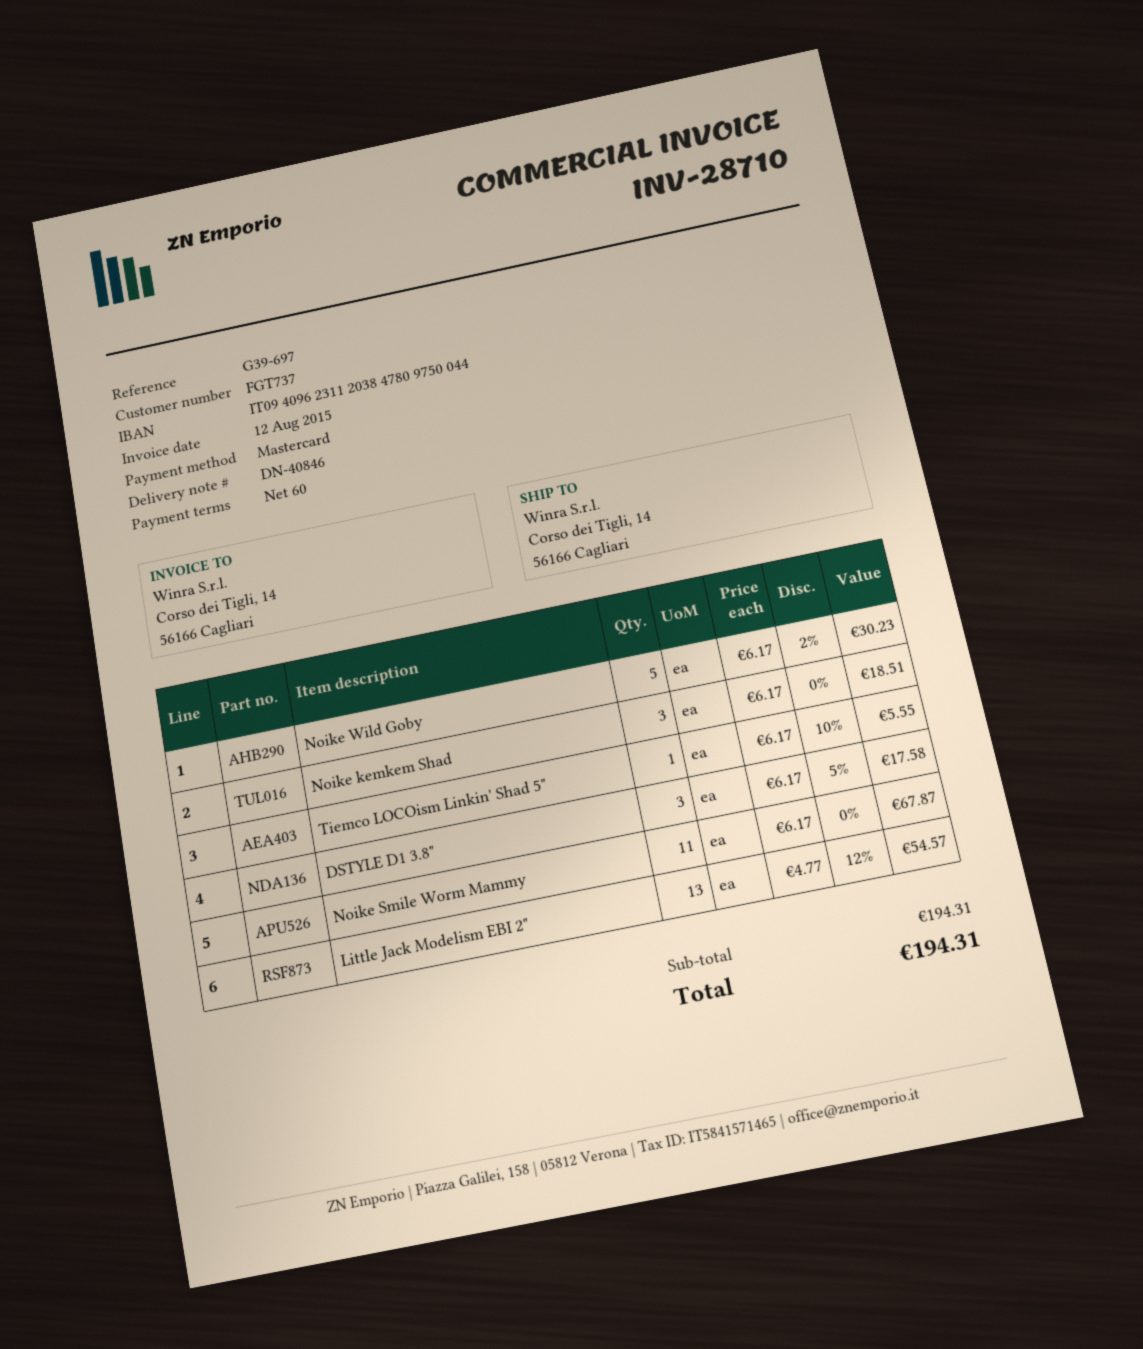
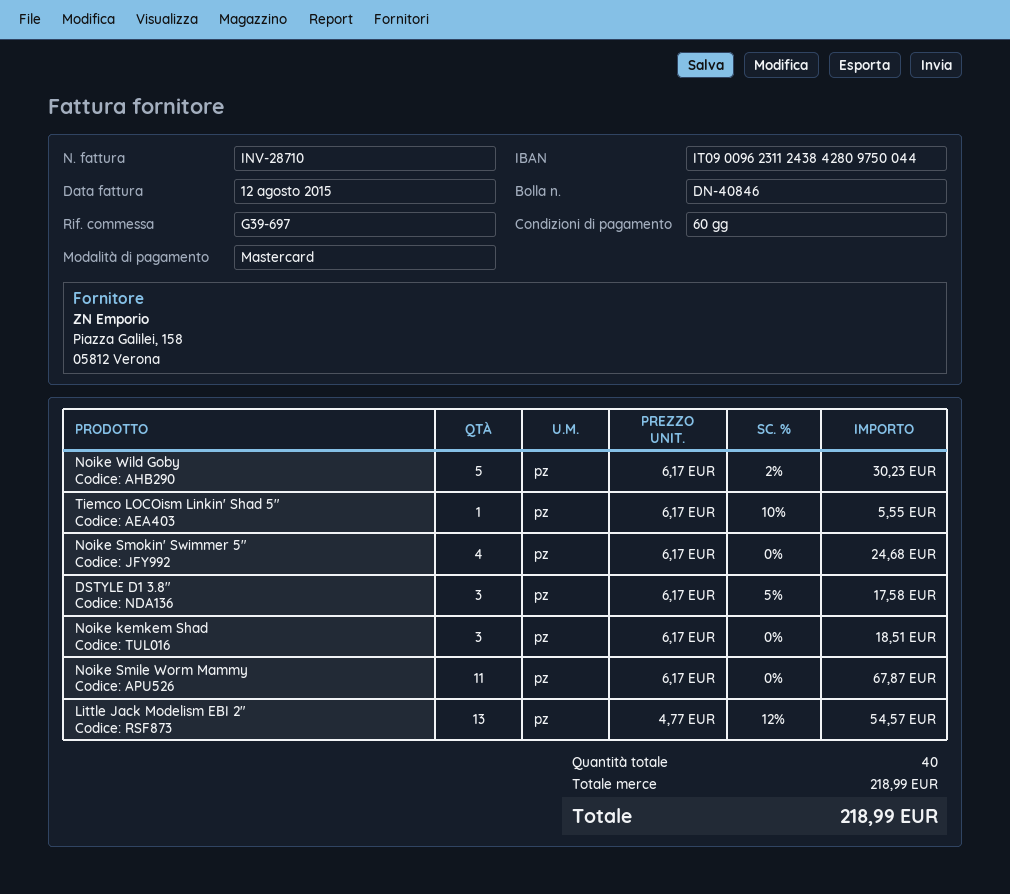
bank account: IT0940962311203847809750044 -> IT0900962311243842809750044
Noike Smokin' Swimmer 5": none -> 4 x 6.17 = 24.68
subtotal: 194.31 -> 218.99
total: 194.31 -> 218.99

